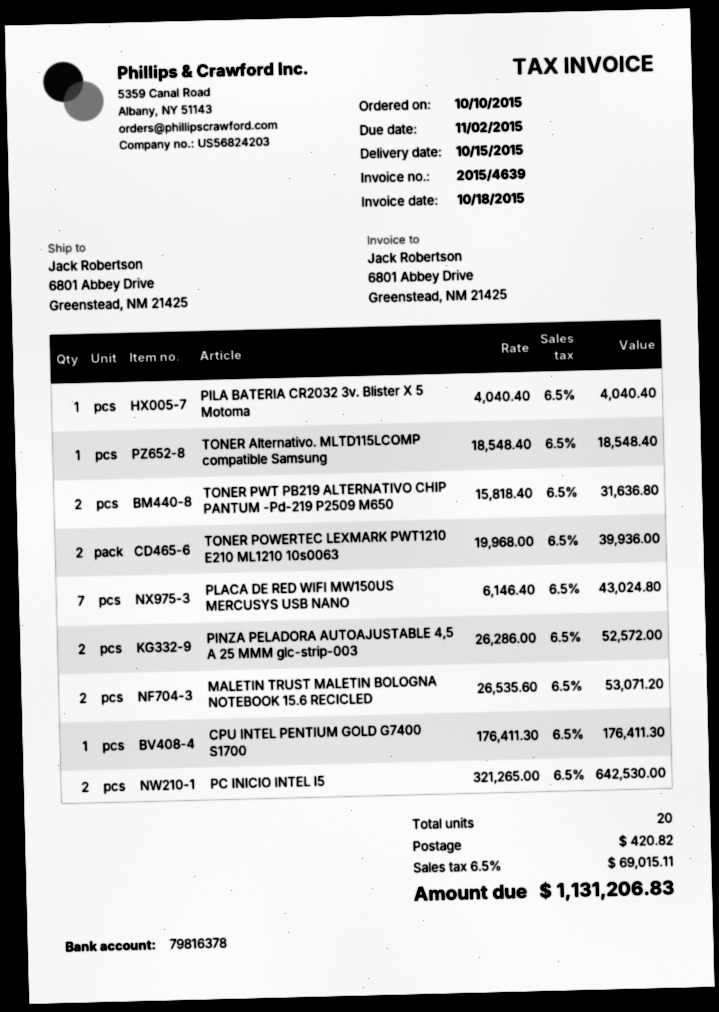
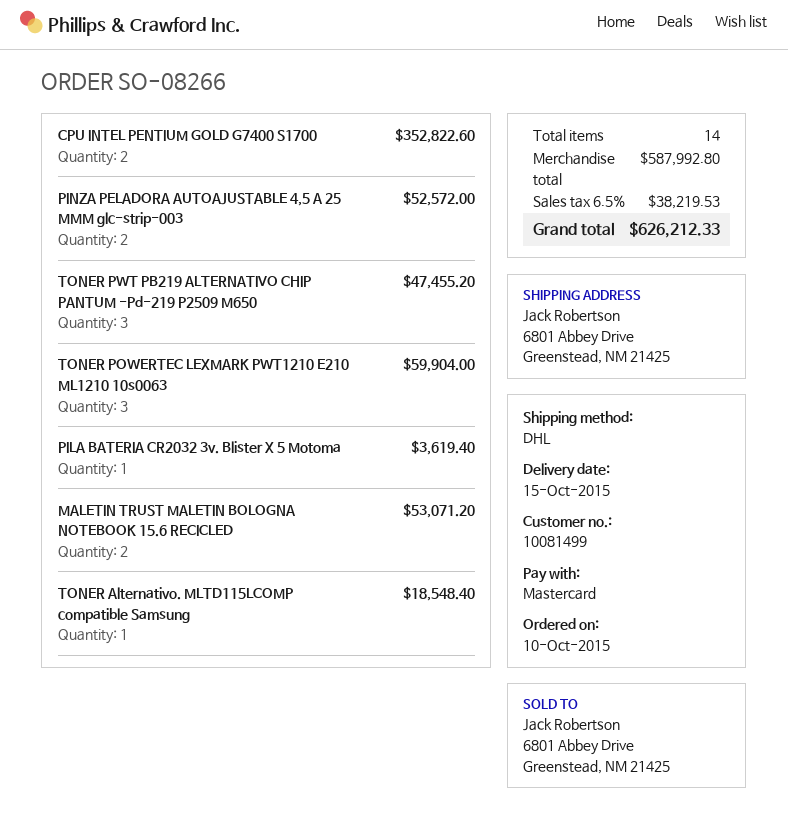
PILA BATERIA CR2032 3v. Blister X 5 Motoma: 1 for 4040.40 -> 1 for 3619.40
TONER PWT PB219 ALTERNATIVO CHIP PANTUM -Pd-219 P2509 M650: 2 for 31636.80 -> 3 for 47455.20
TONER POWERTEC LEXMARK PWT1210 E210 ML1210 10s0063: 2 for 39936.00 -> 3 for 59904.00
PLACA DE RED WIFI MW150US MERCUSYS USB NANO: 7 for 43024.80 -> none
CPU INTEL PENTIUM GOLD G7400 S1700: 1 for 176411.30 -> 2 for 352822.60
PC INICIO INTEL I5: 2 for 642530.00 -> none
total quantity: 20 -> 14
shipping: 420.82 -> none
tax: 6.5% = 69015.11 -> 6.5% = 38219.53
total: 1131206.83 -> 626212.33

